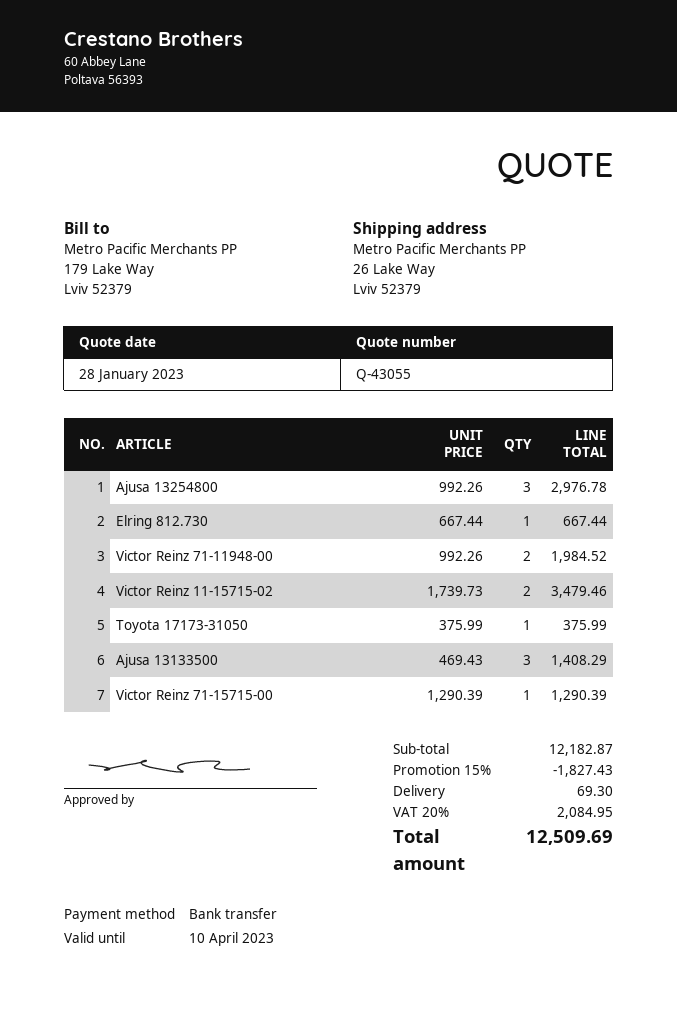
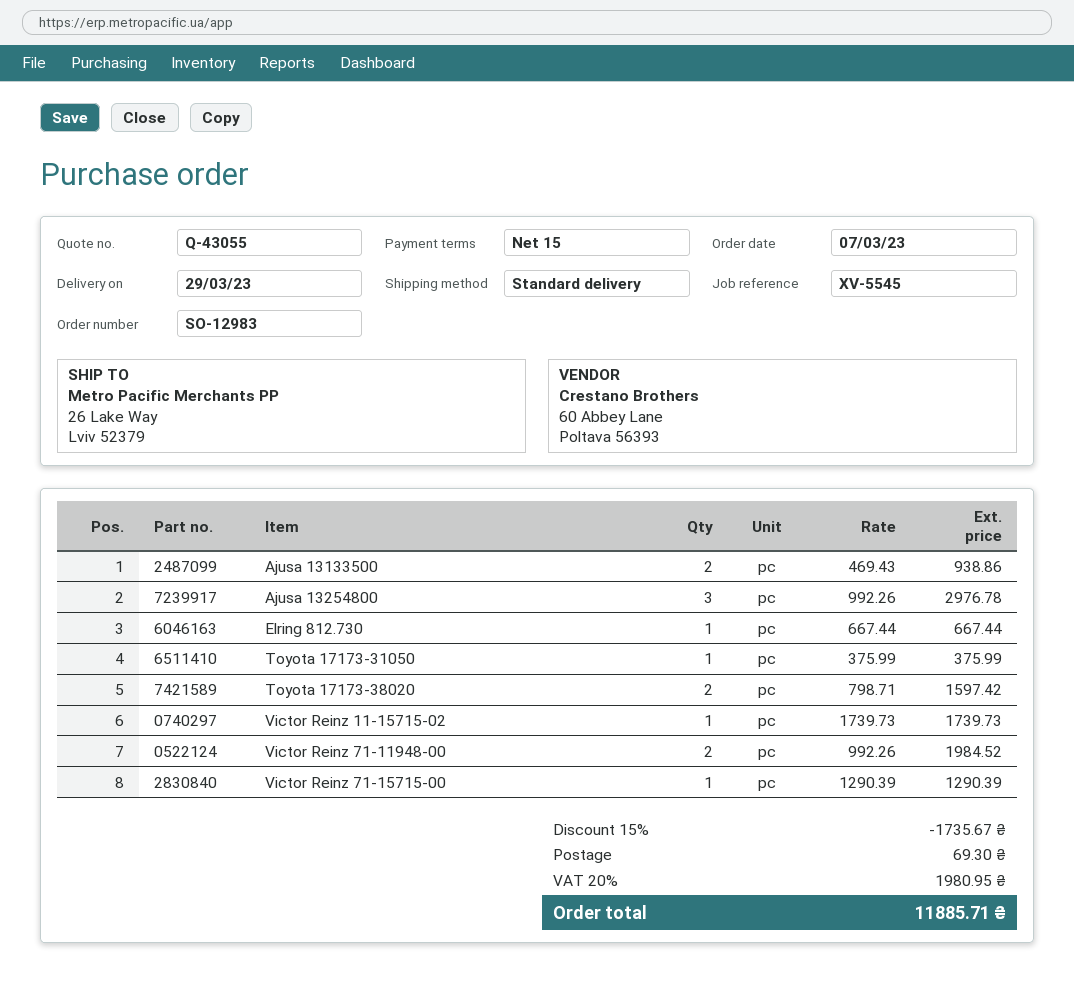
Victor Reinz 11-15715-02: 2 x 1739.73 = 3479.46 -> 1 x 1739.73 = 1739.73
Ajusa 13133500: 3 x 469.43 = 1408.29 -> 2 x 469.43 = 938.86
Toyota 17173-38020: none -> 2 x 798.71 = 1597.42
discount: 15% = 1827.43 -> 15% = 1735.67
tax: 20% = 2084.95 -> 20% = 1980.95
total: 12509.69 -> 11885.71

